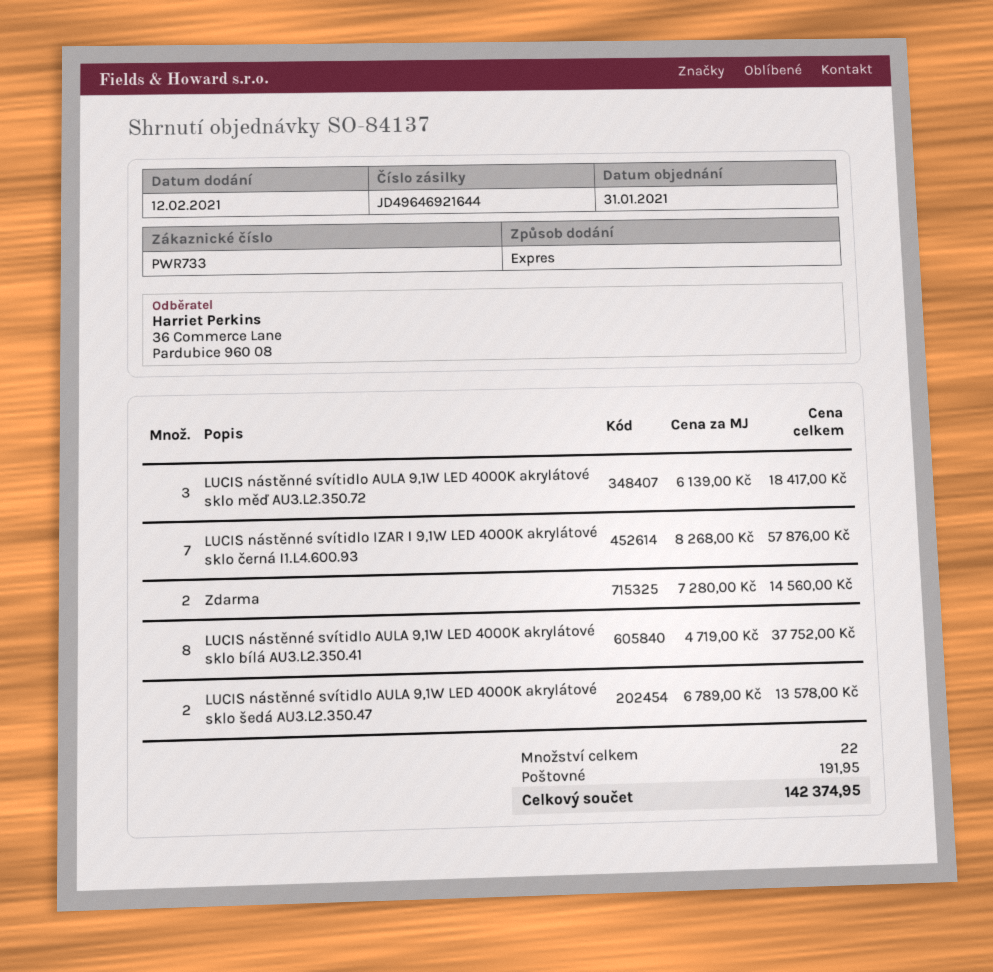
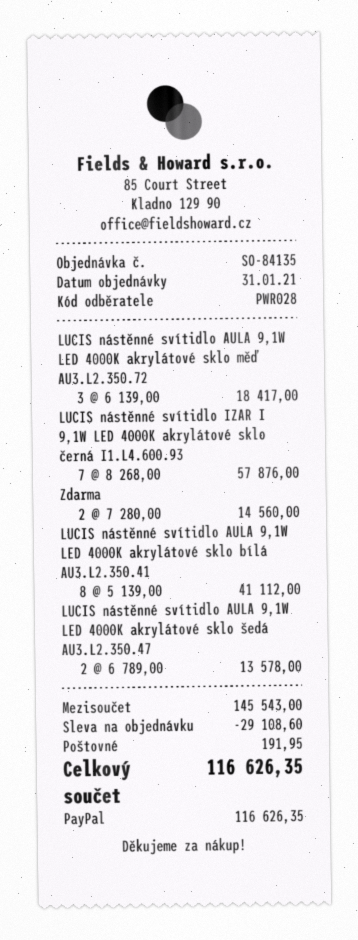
order number: SO-84137 -> SO-84135
customer number: PWR733 -> PWR028
LUCIS nástěnné svítidlo AULA 9,1W LED 4000K akrylátové sklo bílá AU3.L2.350.41: 8 x 4719.00 = 37752.00 -> 8 x 5139.00 = 41112.00
discount: none -> 29108.60
total: 142374.95 -> 116626.35

